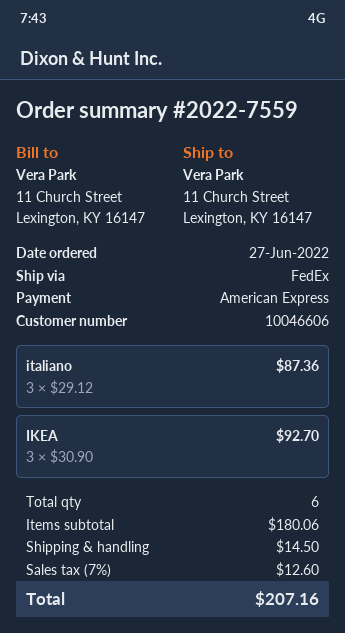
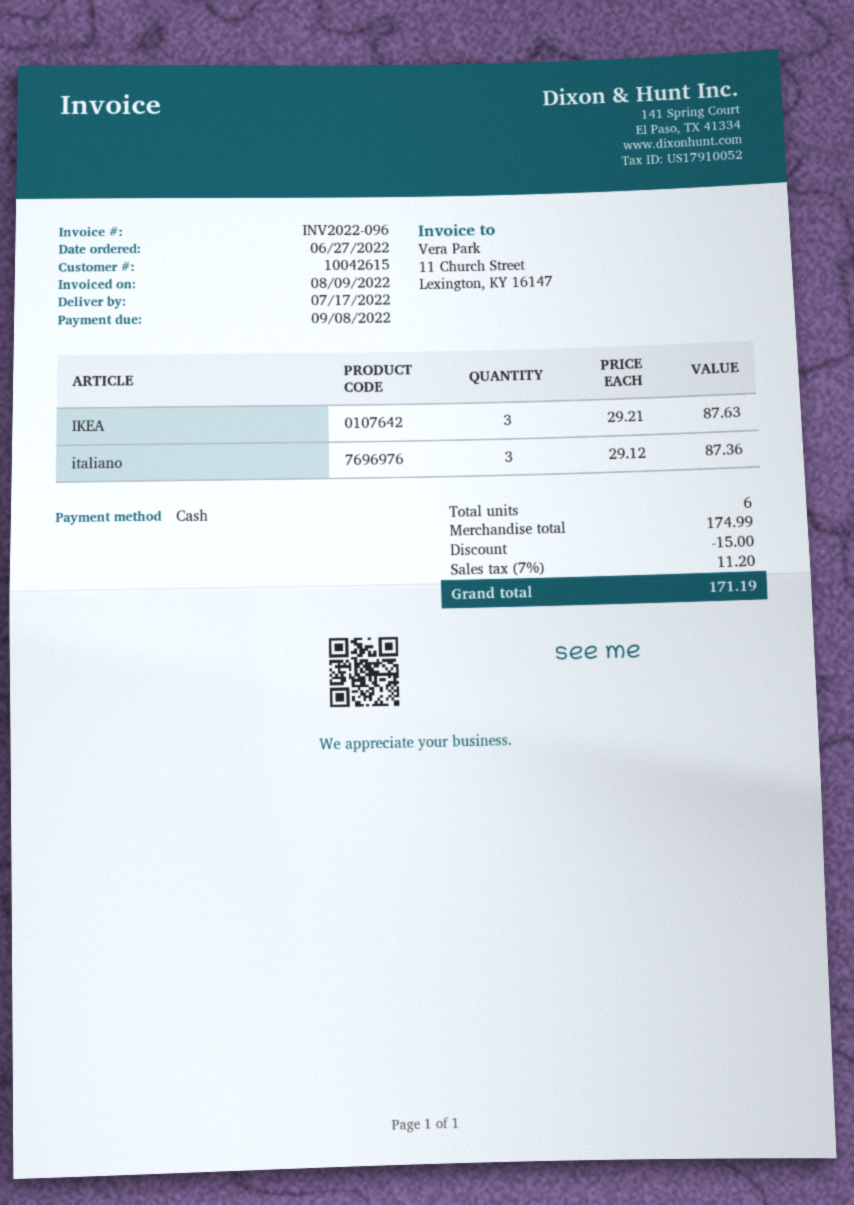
customer number: 10046606 -> 10042615
payment method: American Express -> cash
IKEA: 3 x 30.90 = 92.70 -> 3 x 29.21 = 87.63
subtotal: 180.06 -> 174.99
discount: none -> 15.00
shipping: 14.50 -> none
tax: 7% = 12.60 -> 7% = 11.20
total: 207.16 -> 171.19

